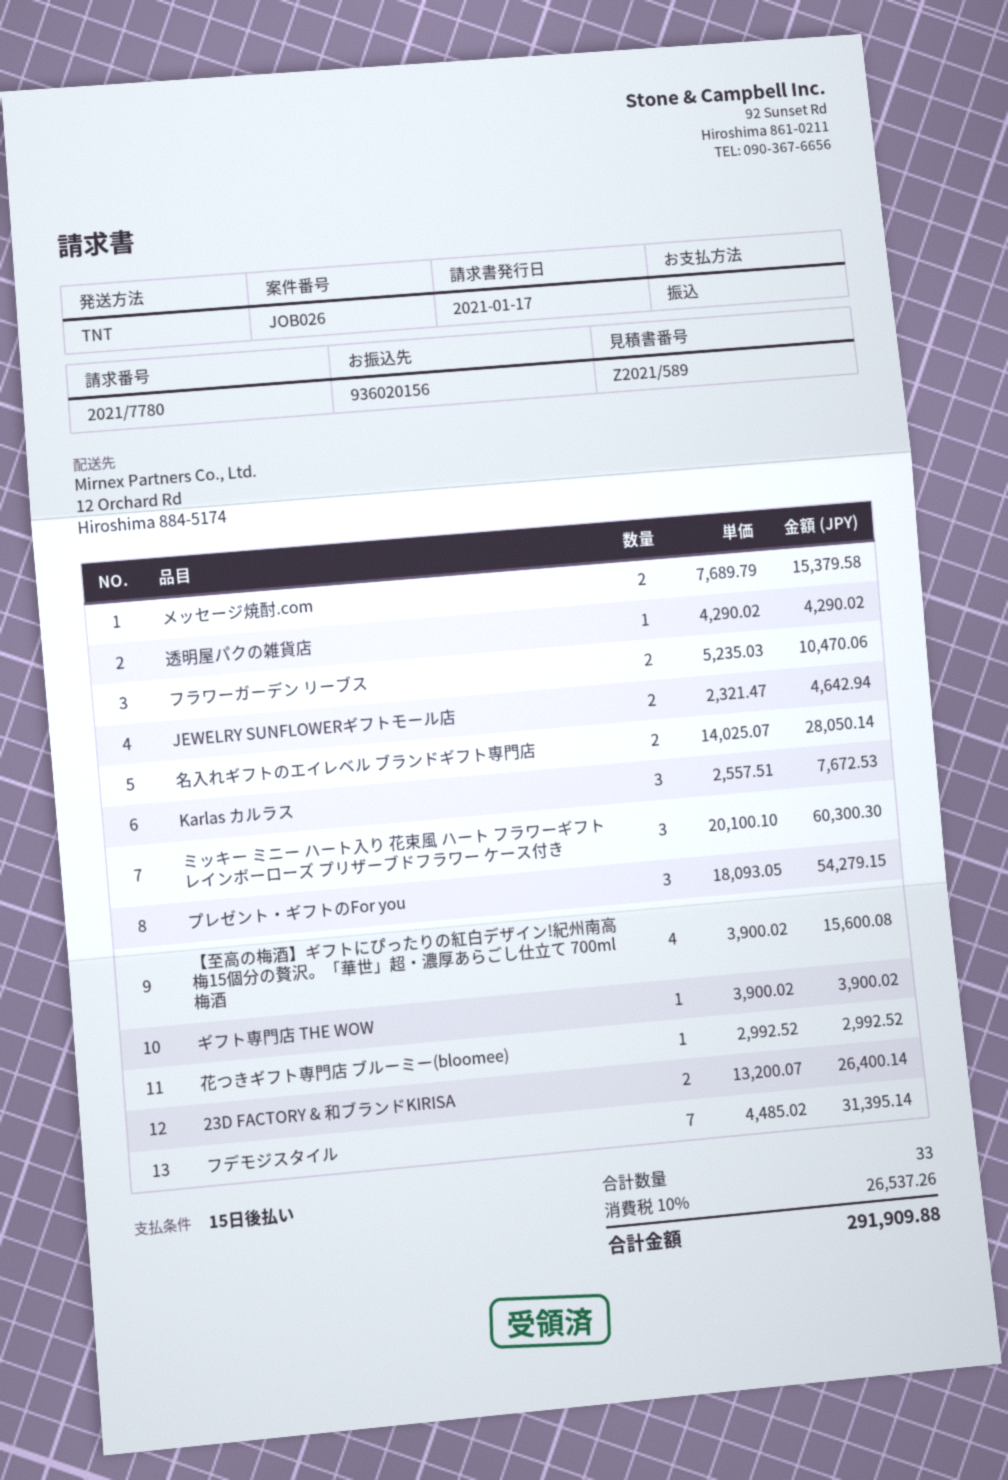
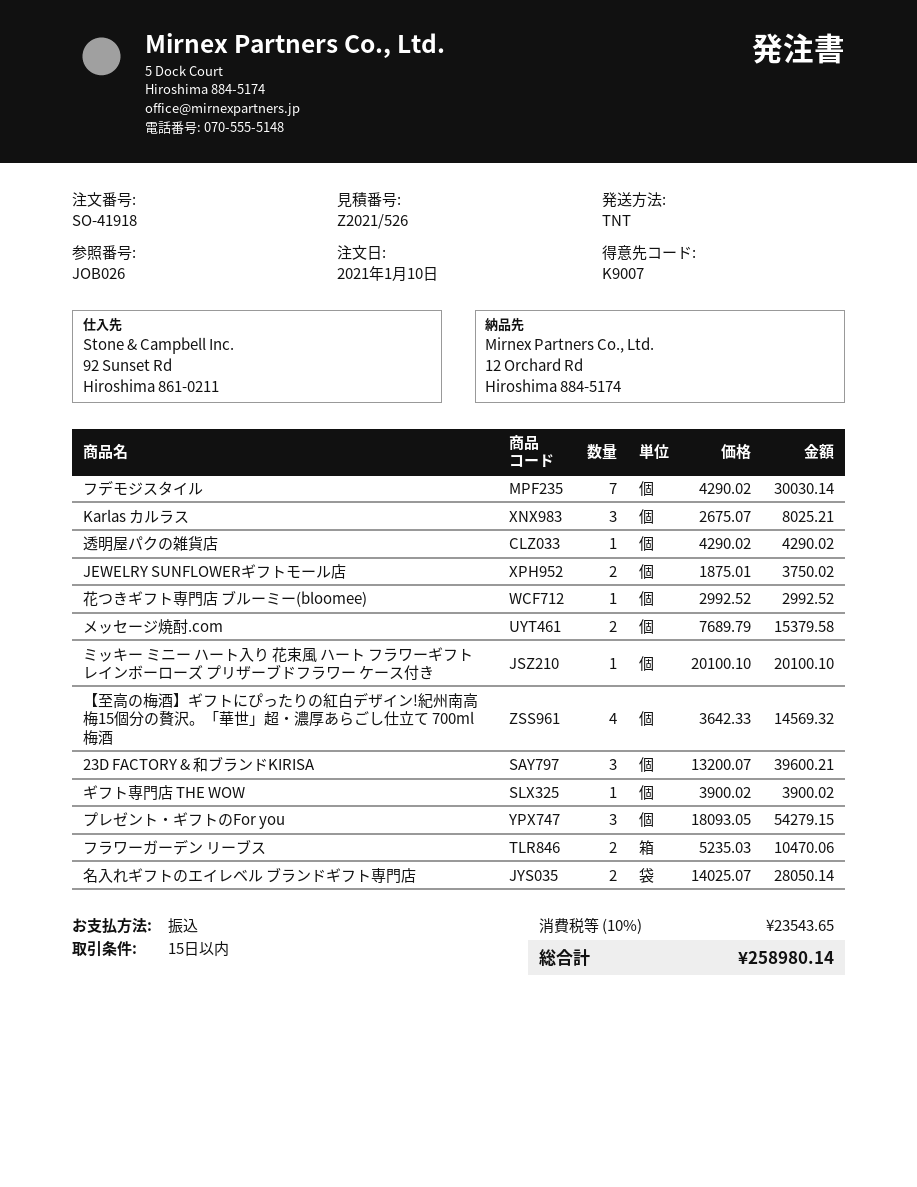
quote number: Z2021/589 -> Z2021/526
JEWELRY SUNFLOWERギフトモール店: 2 x 2321.47 = 4642.94 -> 2 x 1875.01 = 3750.02
Karlas カルラス: 3 x 2557.51 = 7672.53 -> 3 x 2675.07 = 8025.21
ミッキー ミニー ハート入り 花束風 ハート フラワーギフト レインボーローズ プリザーブドフラワー ケース付き: 3 x 20100.10 = 60300.30 -> 1 x 20100.10 = 20100.10
【至高の梅酒】ギフトにぴったりの紅白デザイン!紀州南高梅15個分の贅沢。「華世」超・濃厚あらごし仕立て 700ml 梅酒: 4 x 3900.02 = 15600.08 -> 4 x 3642.33 = 14569.32
23D FACTORY & 和ブランドKIRISA: 2 x 13200.07 = 26400.14 -> 3 x 13200.07 = 39600.21
フデモジスタイル: 7 x 4485.02 = 31395.14 -> 7 x 4290.02 = 30030.14
tax: 10% = 26537.26 -> 10% = 23543.65
total: 291909.88 -> 258980.14

